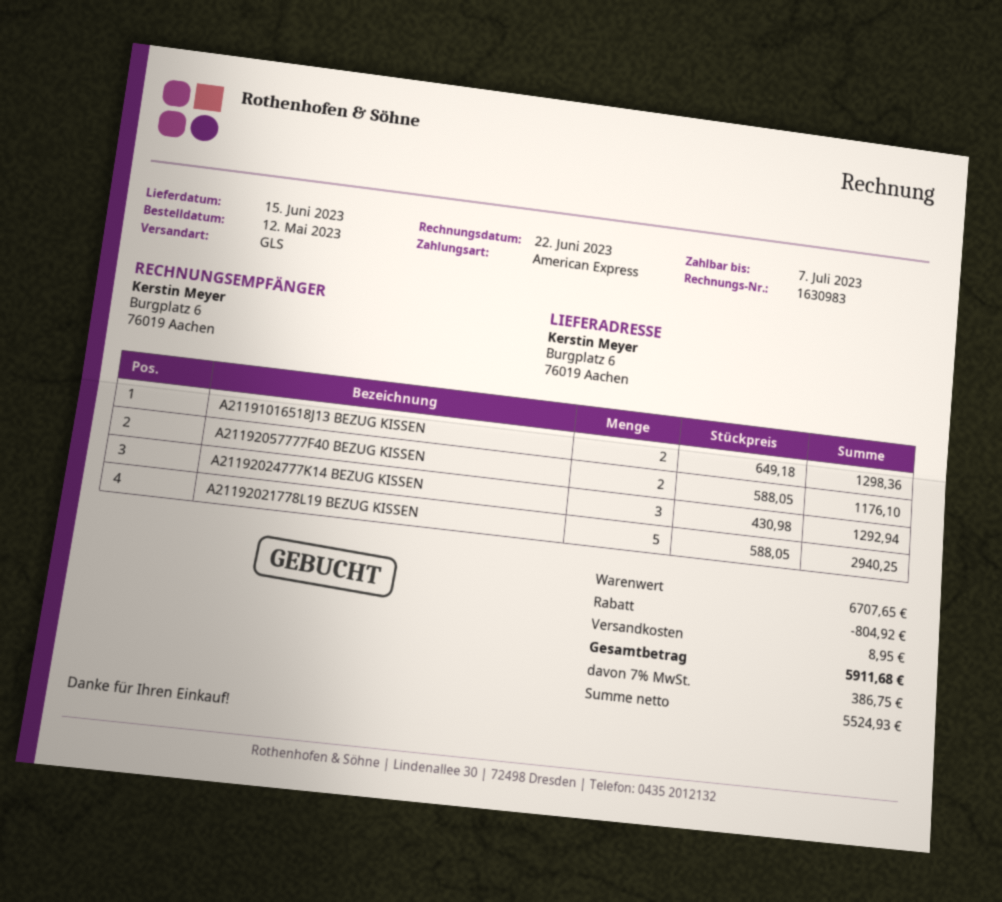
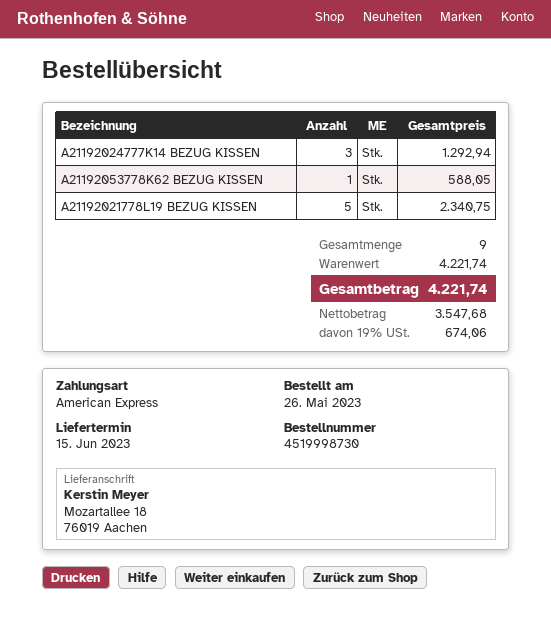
order date: 2023-05-12 -> 2023-05-26
ship to: Burgplatz 6, 76019 Aachen -> Mozartallee 18, 76019 Aachen
A21191016518J13 BEZUG KISSEN: 2 for 1298.36 -> none
A21192057777F40 BEZUG KISSEN: 2 for 1176.10 -> none
A21192021778L19 BEZUG KISSEN: 5 for 2940.25 -> 5 for 2340.75
A21192053778K62 BEZUG KISSEN: none -> 1 for 588.05
subtotal: 6707.65 -> 4221.74
discount: 804.92 -> none
shipping: 8.95 -> none
net: 5524.93 -> 3547.68
tax: 7% = 386.75 -> 19% = 674.06
total: 5911.68 -> 4221.74

